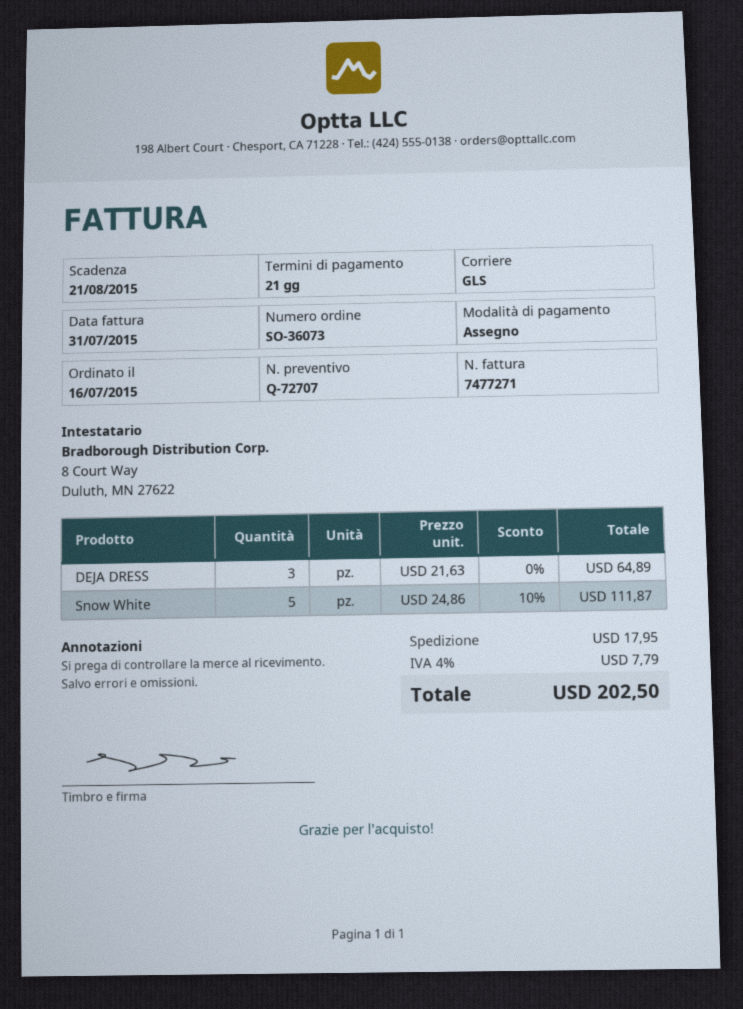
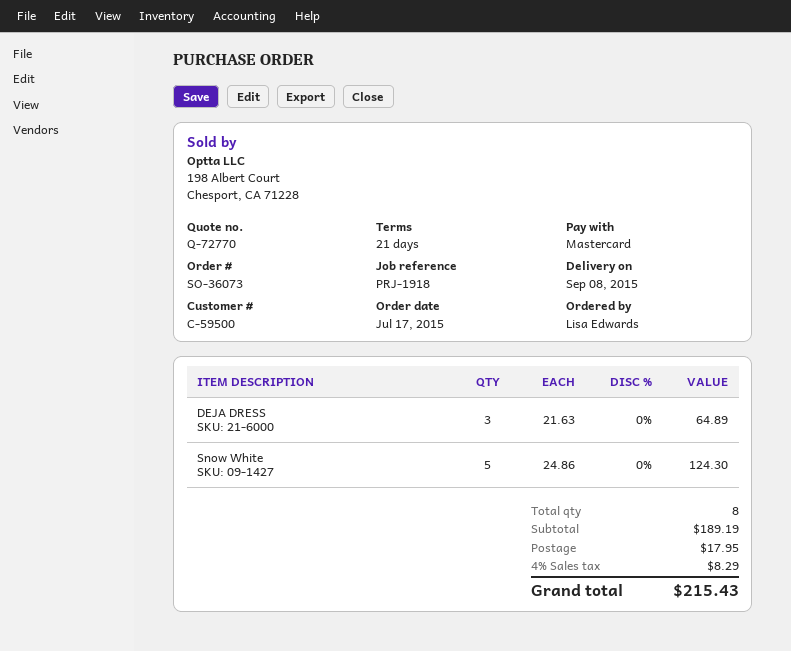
quote number: Q-72707 -> Q-72770
order date: 2015-07-16 -> 2015-07-17
payment method: cheque -> Mastercard
Snow White: 5 x 24.86 - 10% = 111.87 -> 5 x 24.86 = 124.30
tax: 4% = 7.79 -> 4% = 8.29
total: 202.50 -> 215.43

